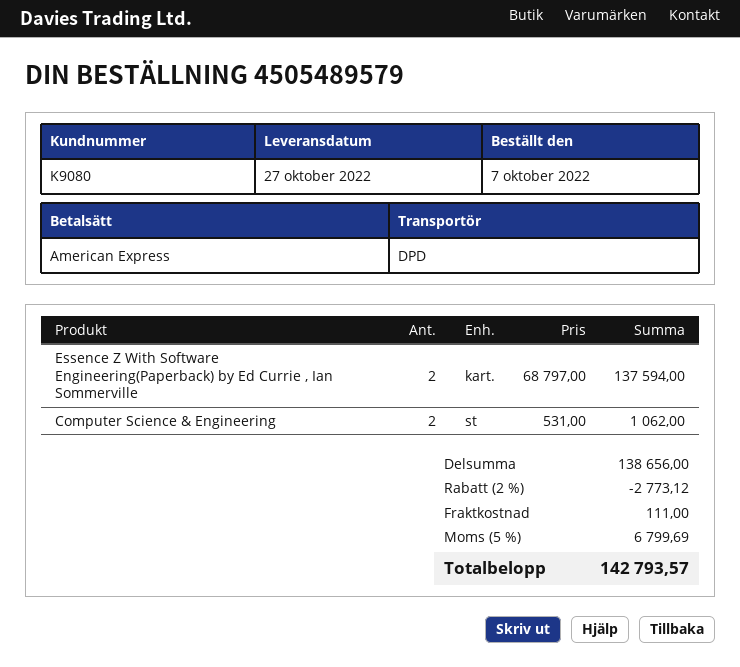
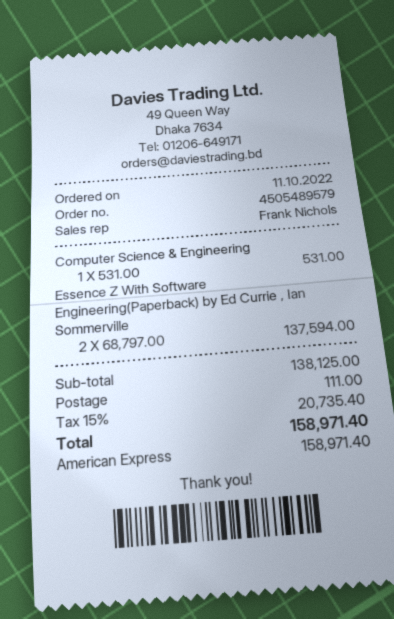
order date: 2022-10-07 -> 2022-10-11
Computer Science & Engineering: 2 x 531.00 = 1062.00 -> 1 x 531.00 = 531.00
subtotal: 138656.00 -> 138125.00
discount: 2% = 2773.12 -> none
tax: 5% = 6799.69 -> 15% = 20735.40
total: 142793.57 -> 158971.40

